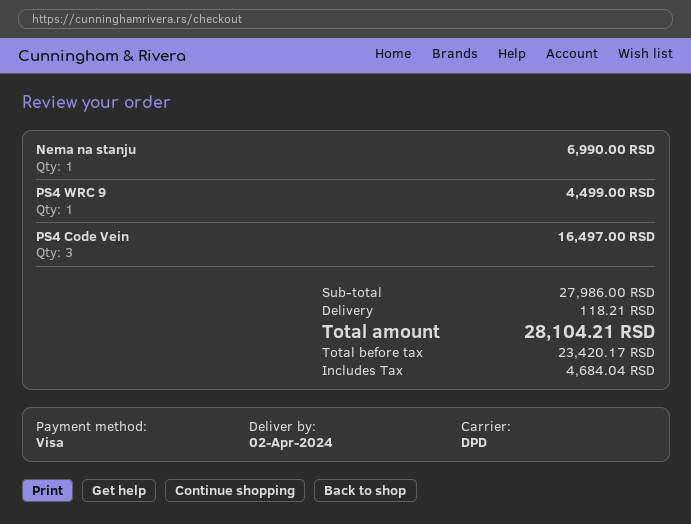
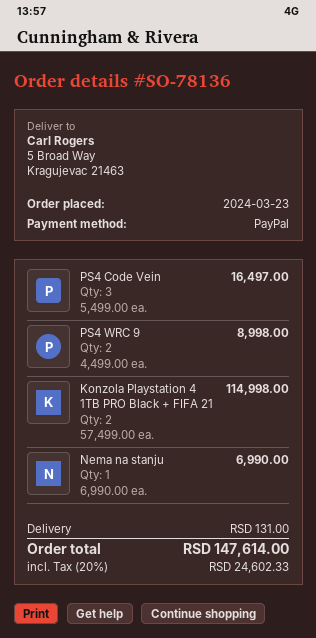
payment method: Visa -> PayPal
PS4 WRC 9: 1 for 4499.00 -> 2 for 8998.00
Konzola Playstation 4 1TB PRO Black + FIFA 21: none -> 2 for 114998.00
shipping: 118.21 -> 131.00
tax: 4684.04 -> 24602.33
total: 28104.21 -> 147614.00

